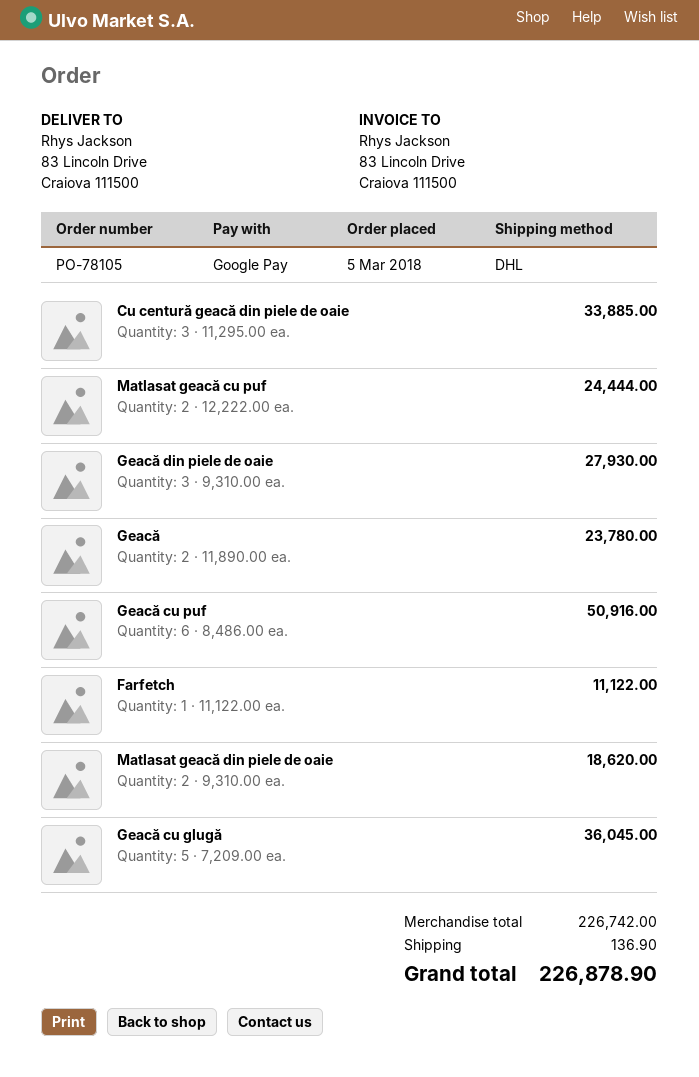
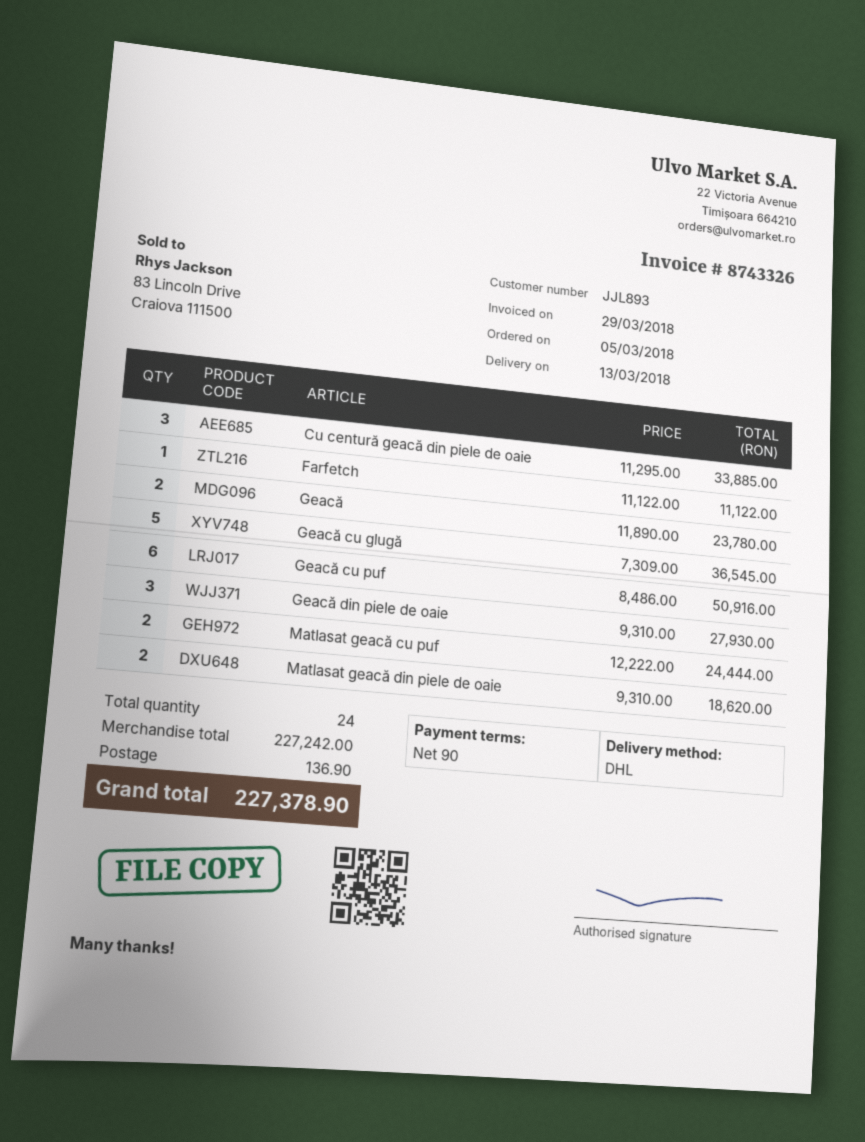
Geacă cu glugă: 5 x 7209.00 = 36045.00 -> 5 x 7309.00 = 36545.00
subtotal: 226742.00 -> 227242.00
total: 226878.90 -> 227378.90

